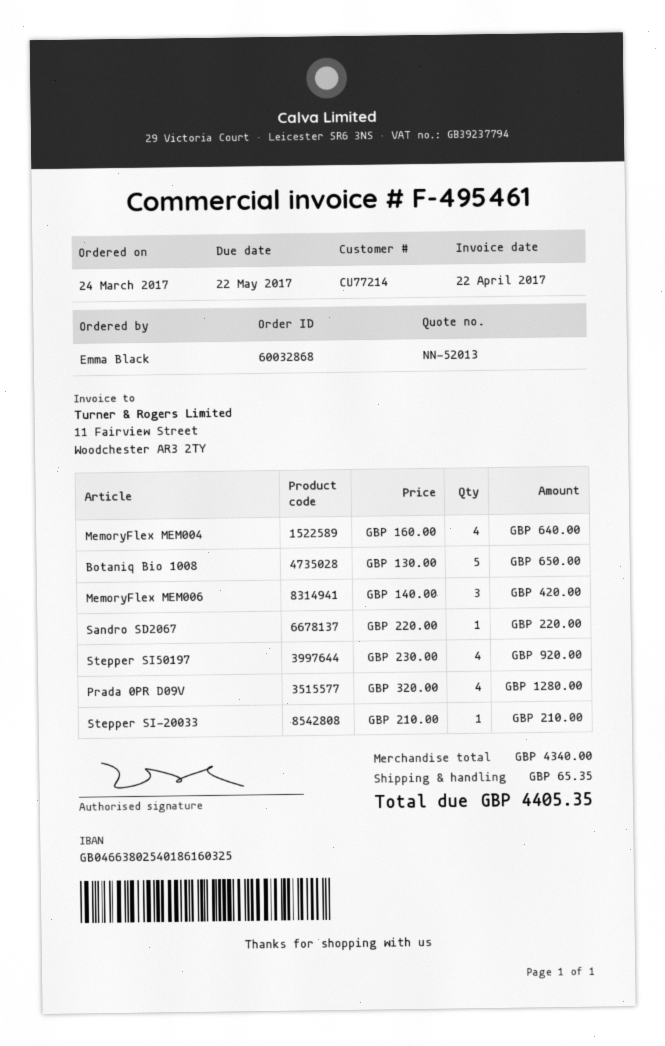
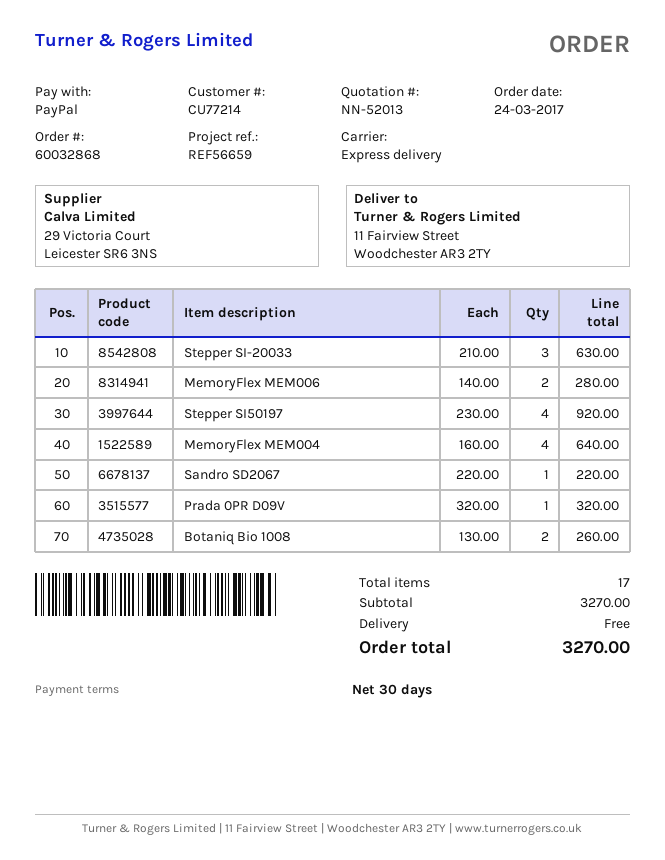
Botaniq Bio 1008: 5 x 130.00 = 650.00 -> 2 x 130.00 = 260.00
MemoryFlex MEM006: 3 x 140.00 = 420.00 -> 2 x 140.00 = 280.00
Prada 0PR D09V: 4 x 320.00 = 1280.00 -> 1 x 320.00 = 320.00
Stepper SI-20033: 1 x 210.00 = 210.00 -> 3 x 210.00 = 630.00
subtotal: 4340.00 -> 3270.00
shipping: 65.35 -> 0.00
total: 4405.35 -> 3270.00

